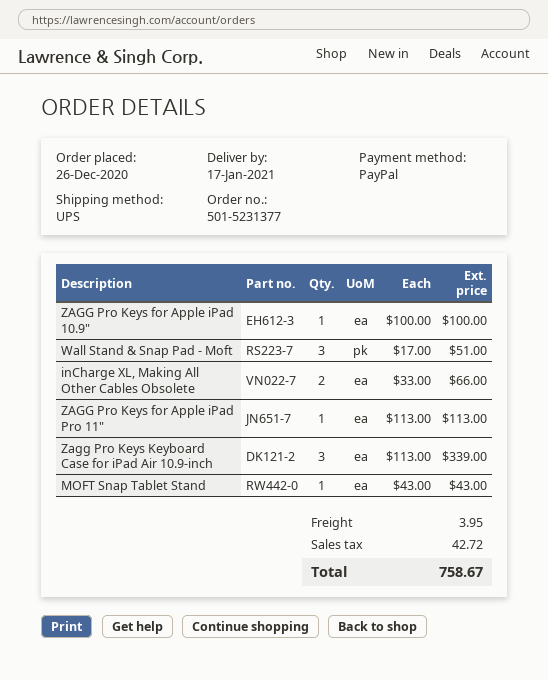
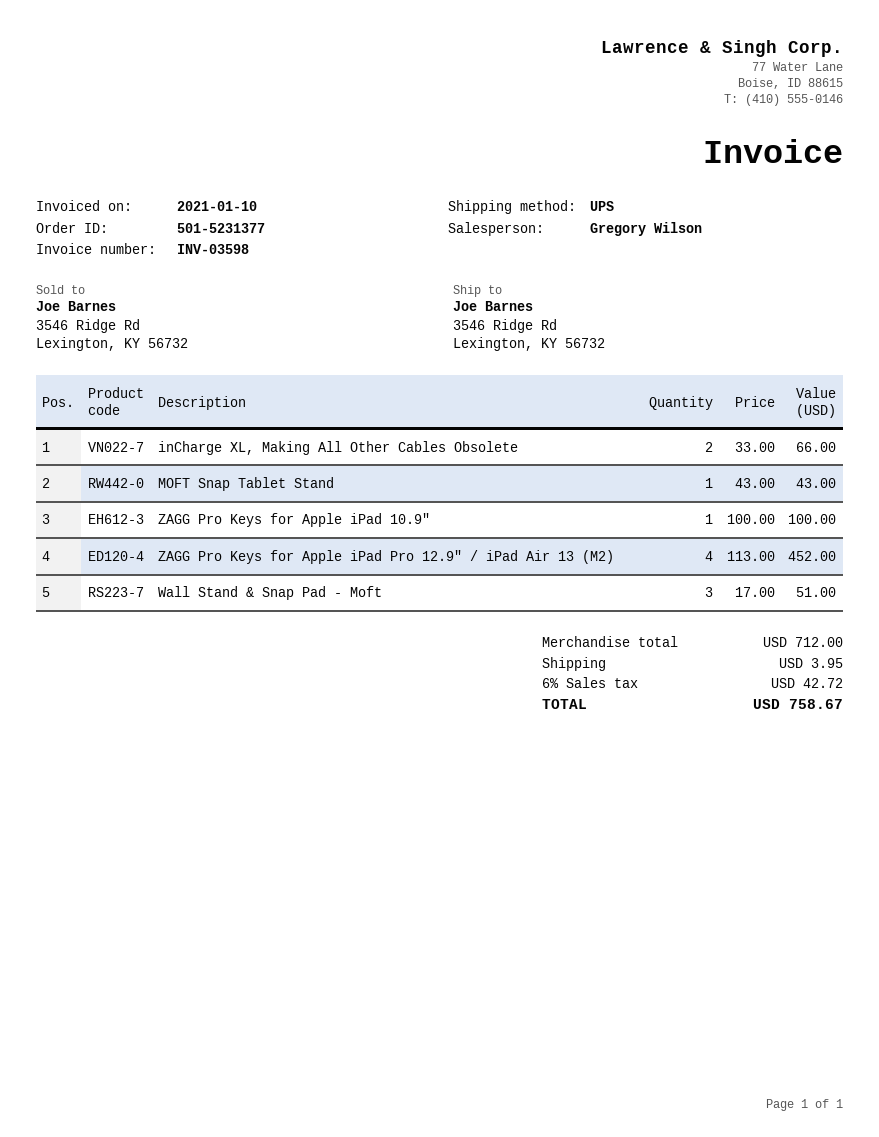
ZAGG Pro Keys for Apple iPad Pro 11": 1 x 113.00 = 113.00 -> none
Zagg Pro Keys Keyboard Case for iPad Air 10.9-inch: 3 x 113.00 = 339.00 -> none
ZAGG Pro Keys for Apple iPad Pro 12.9" / iPad Air 13 (M2): none -> 4 x 113.00 = 452.00

